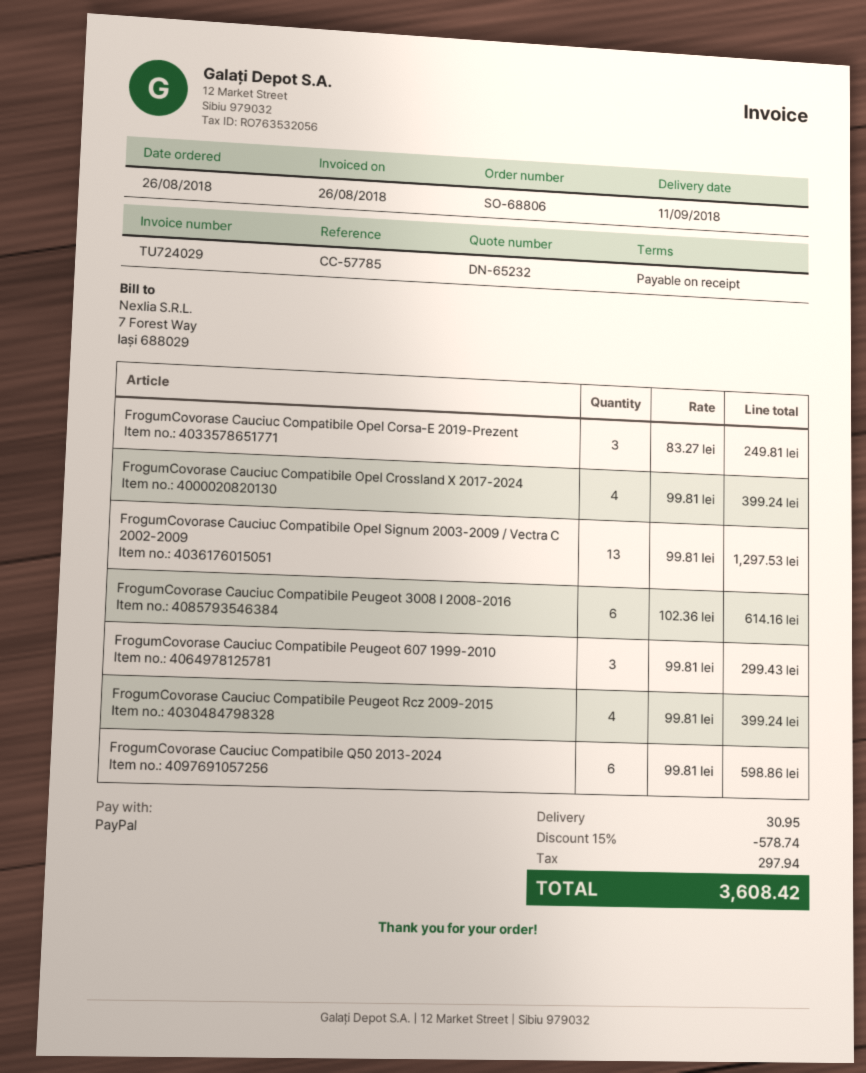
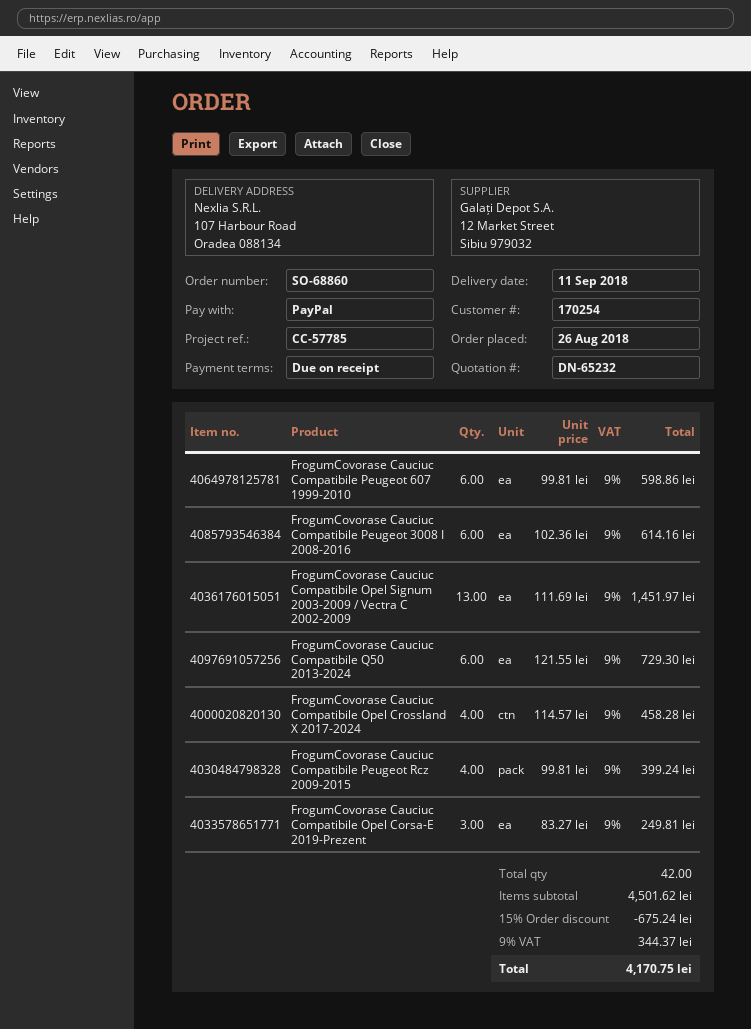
order number: SO-68806 -> SO-68860
FrogumCovorase Cauciuc Compatibile Opel Crossland X 2017-2024: 4 x 99.81 = 399.24 -> 4 x 114.57 = 458.28
FrogumCovorase Cauciuc Compatibile Opel Signum 2003-2009 / Vectra C 2002-2009: 13 x 99.81 = 1297.53 -> 13 x 111.69 = 1451.97
FrogumCovorase Cauciuc Compatibile Peugeot 607 1999-2010: 3 x 99.81 = 299.43 -> 6 x 99.81 = 598.86
FrogumCovorase Cauciuc Compatibile Q50 2013-2024: 6 x 99.81 = 598.86 -> 6 x 121.55 = 729.30
discount: 15% = 578.74 -> 15% = 675.24
shipping: 30.95 -> none
tax: 297.94 -> 344.37
total: 3608.42 -> 4170.75

